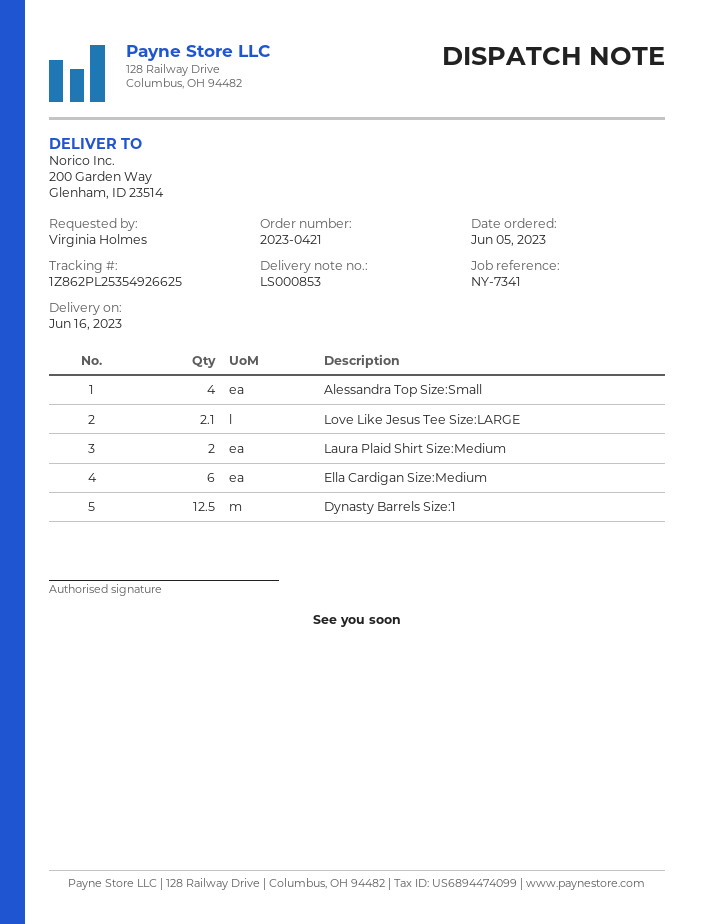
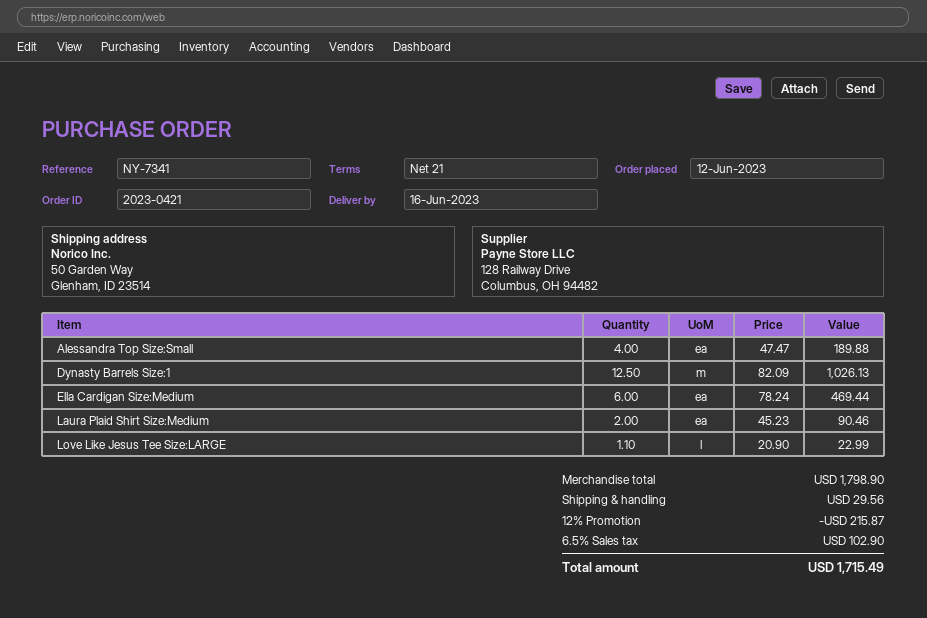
order date: 2023-06-05 -> 2023-06-12
ship to: 200 Garden Way, Glenham, ID 23514 -> 50 Garden Way, Glenham, ID 23514
Love Like Jesus Tee Size:LARGE: 2.1 -> 1.1

